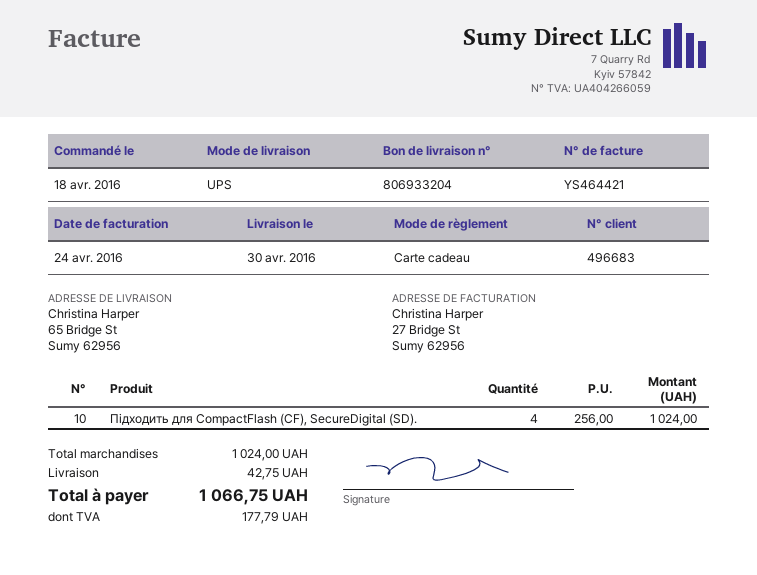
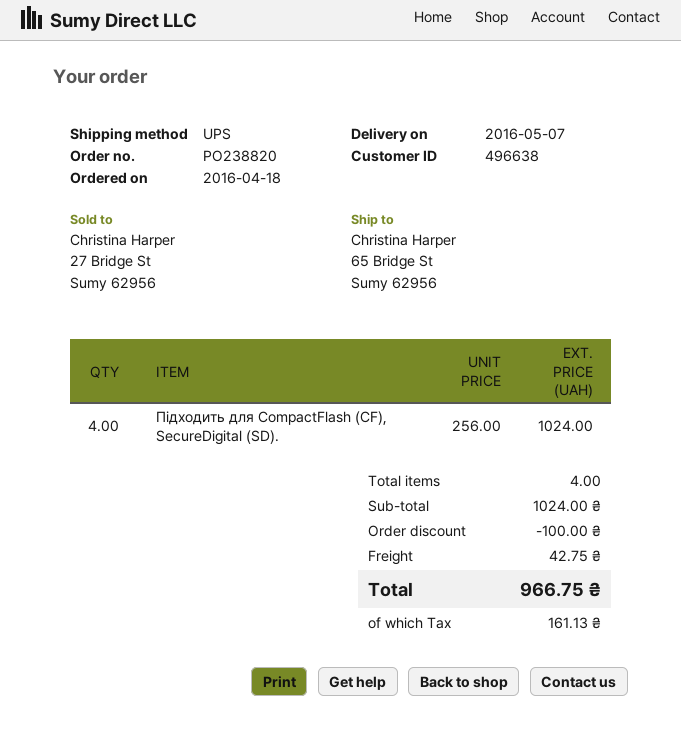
delivery date: 2016-04-30 -> 2016-05-07
customer number: 496683 -> 496638
discount: none -> 100.00
tax: 177.79 -> 161.13
total: 1066.75 -> 966.75

